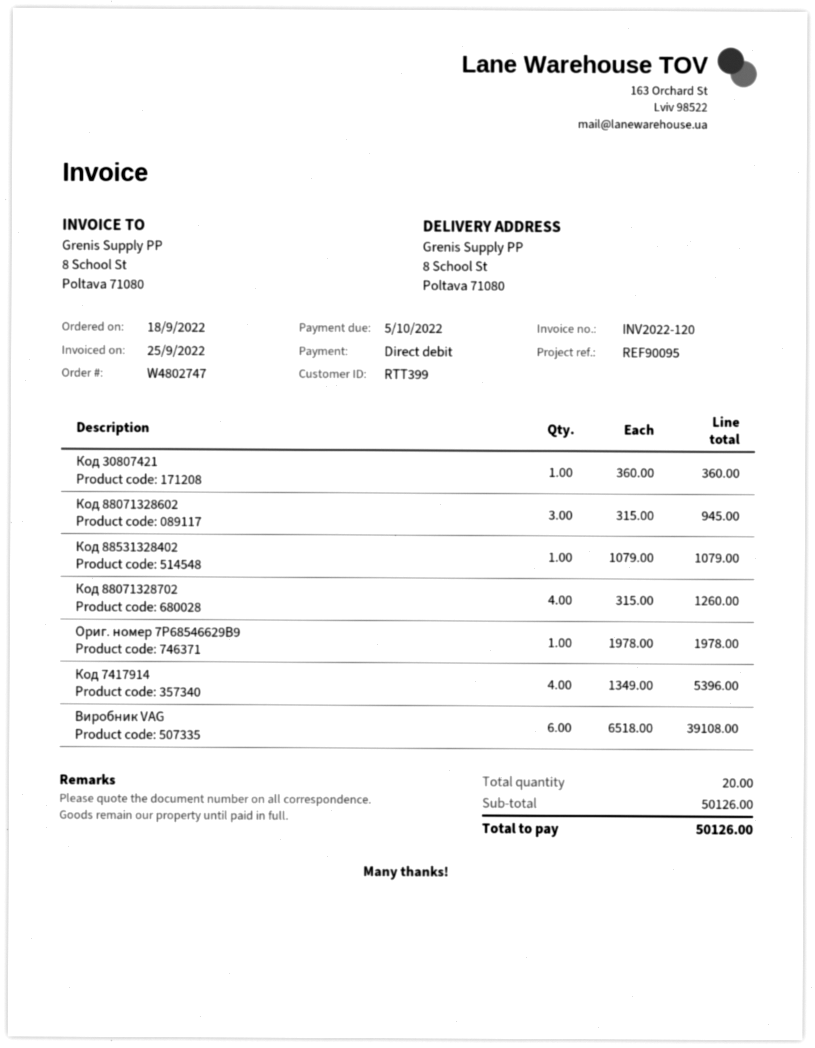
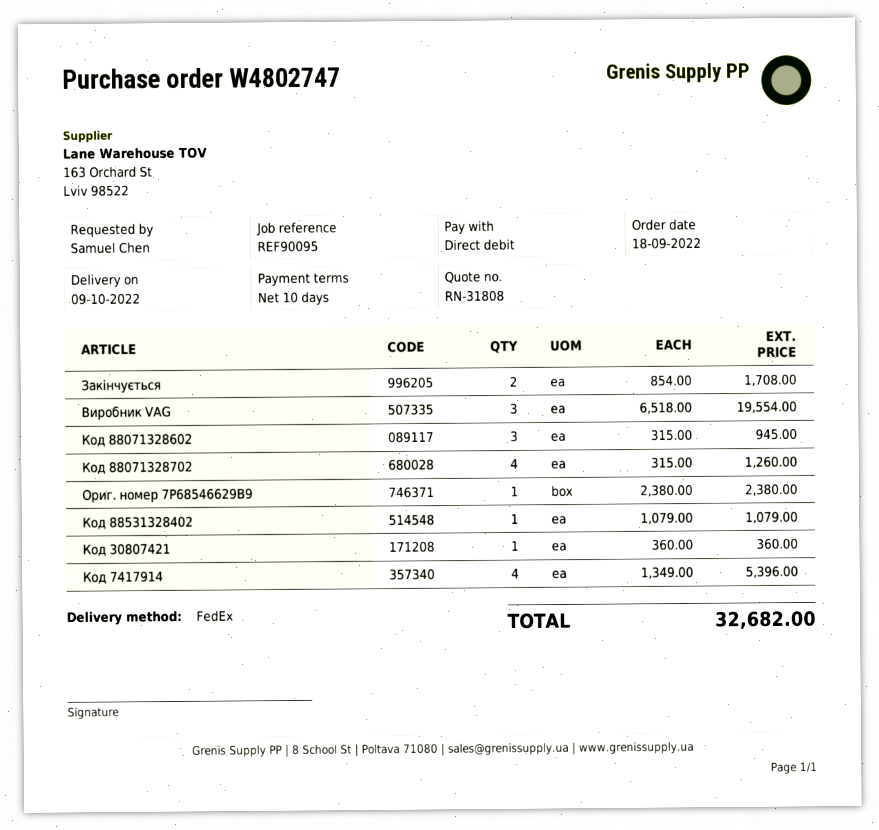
Ориг. номер 7P68546629B9: 1 x 1978.00 = 1978.00 -> 1 x 2380.00 = 2380.00
Виробник VAG: 6 x 6518.00 = 39108.00 -> 3 x 6518.00 = 19554.00
Закінчується: none -> 2 x 854.00 = 1708.00
total: 50126.00 -> 32682.00

